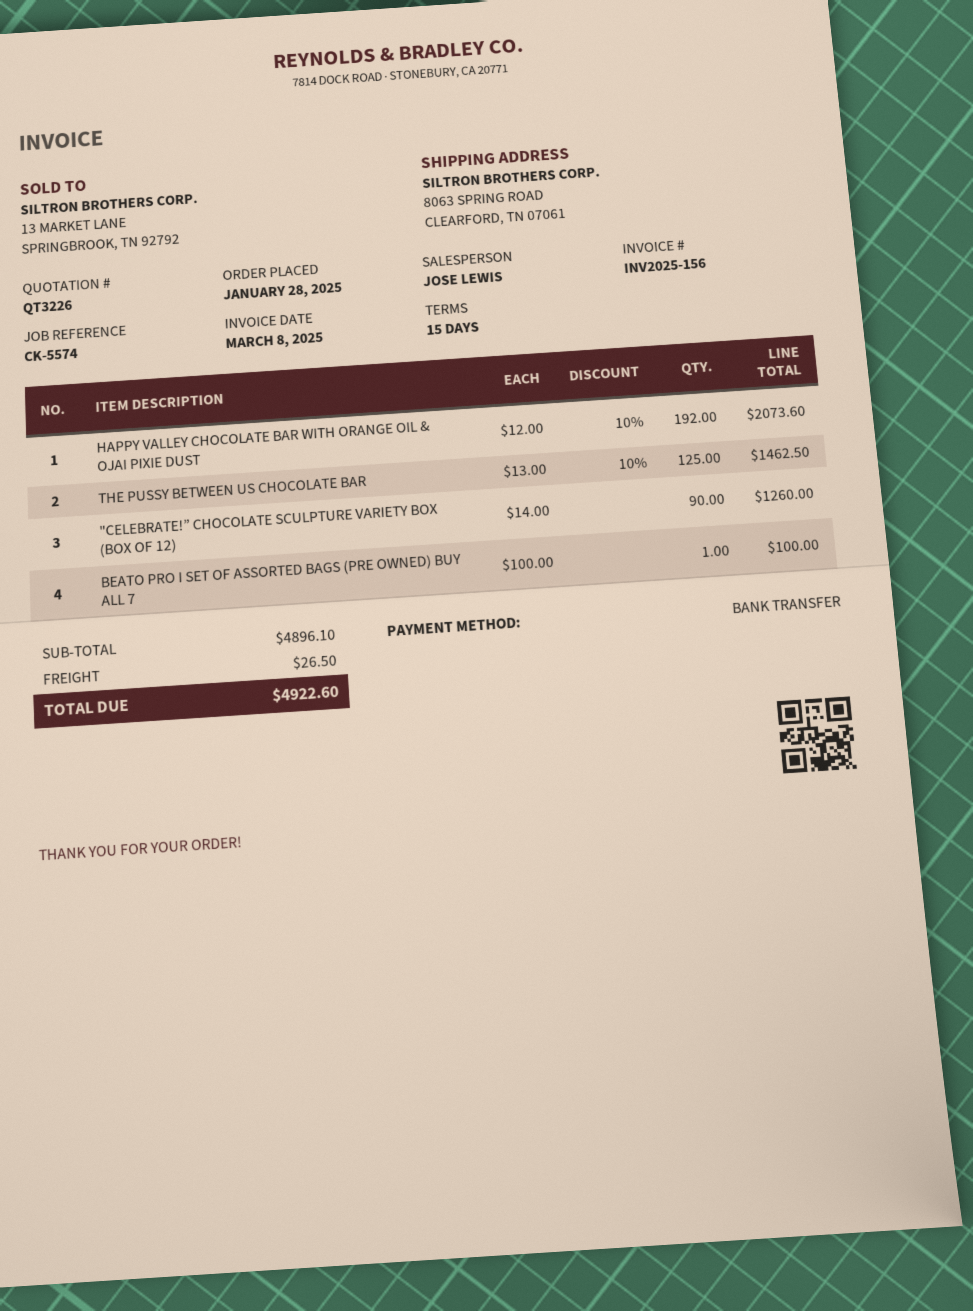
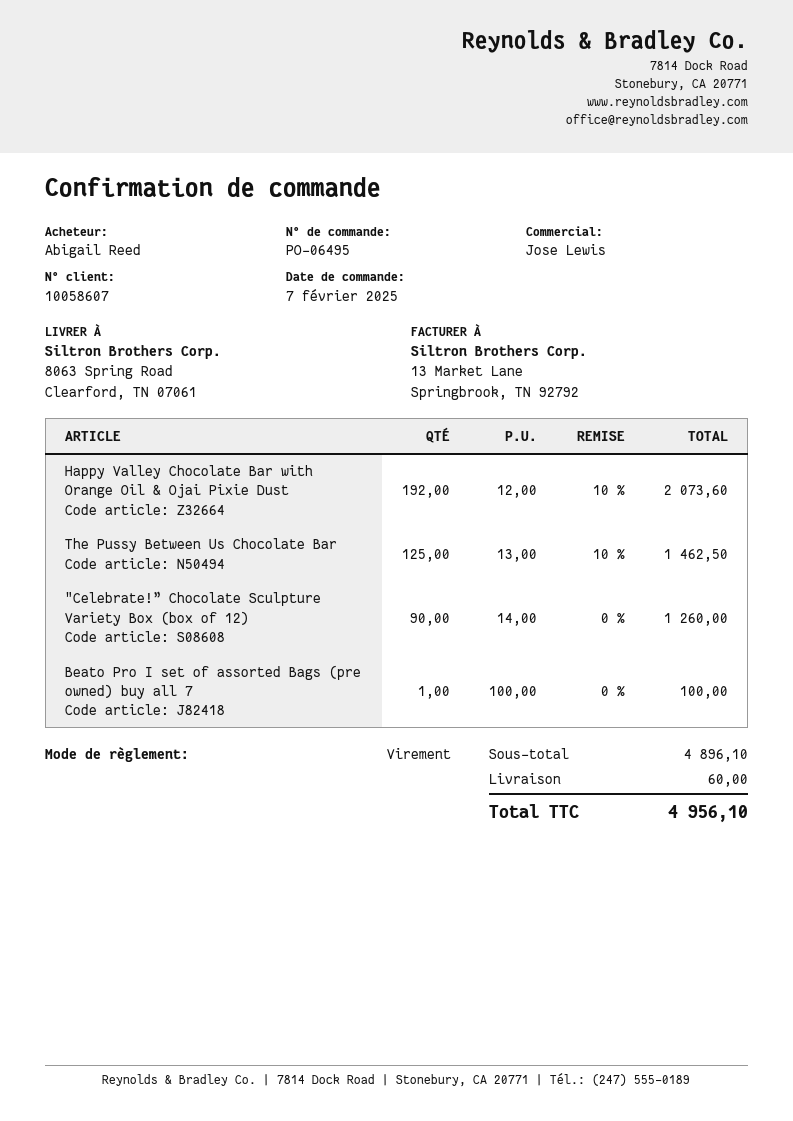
order date: 2025-01-28 -> 2025-02-07
shipping: 26.50 -> 60.00
total: 4922.60 -> 4956.10

